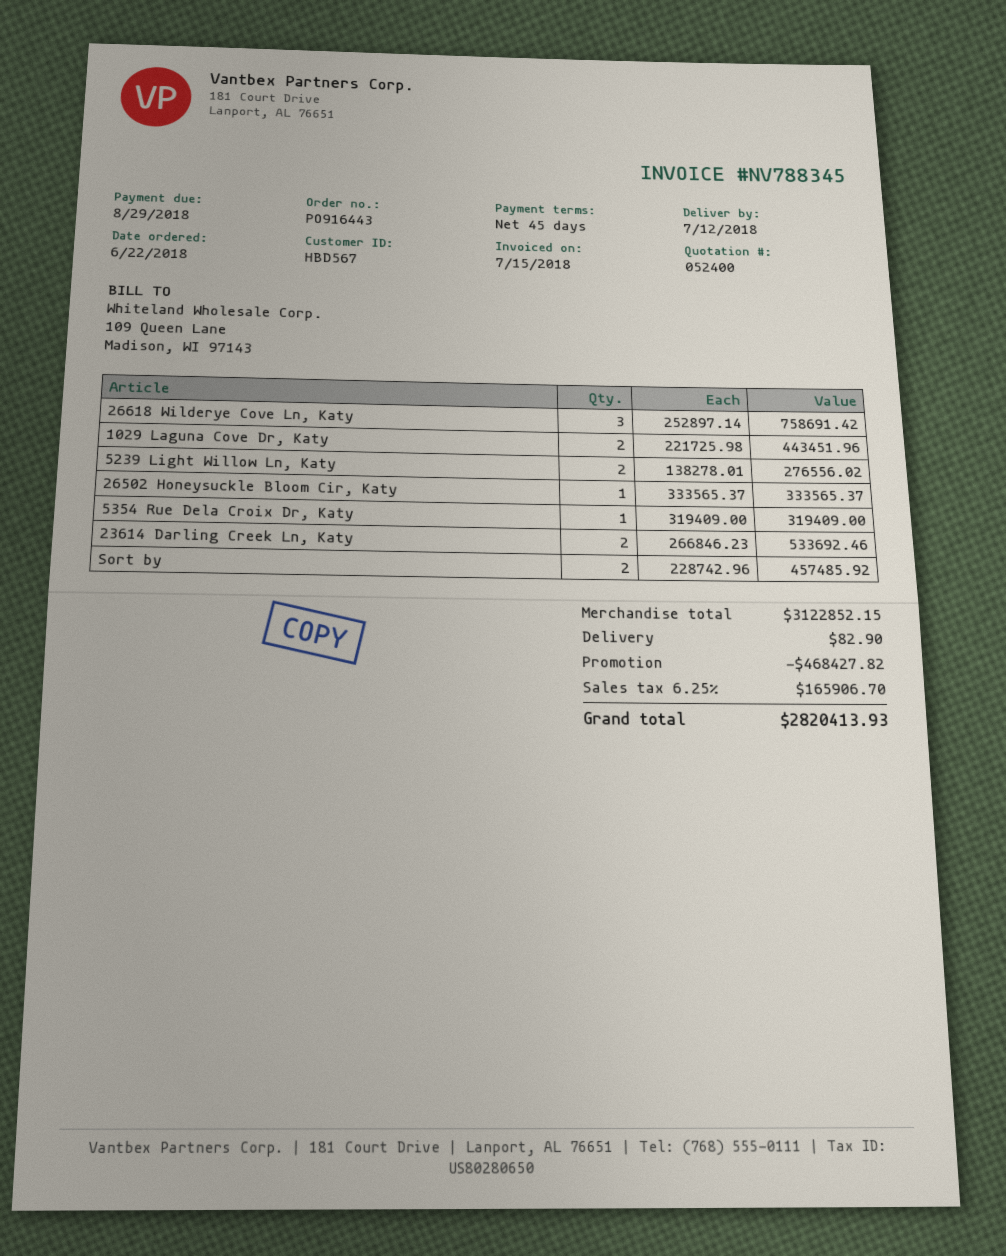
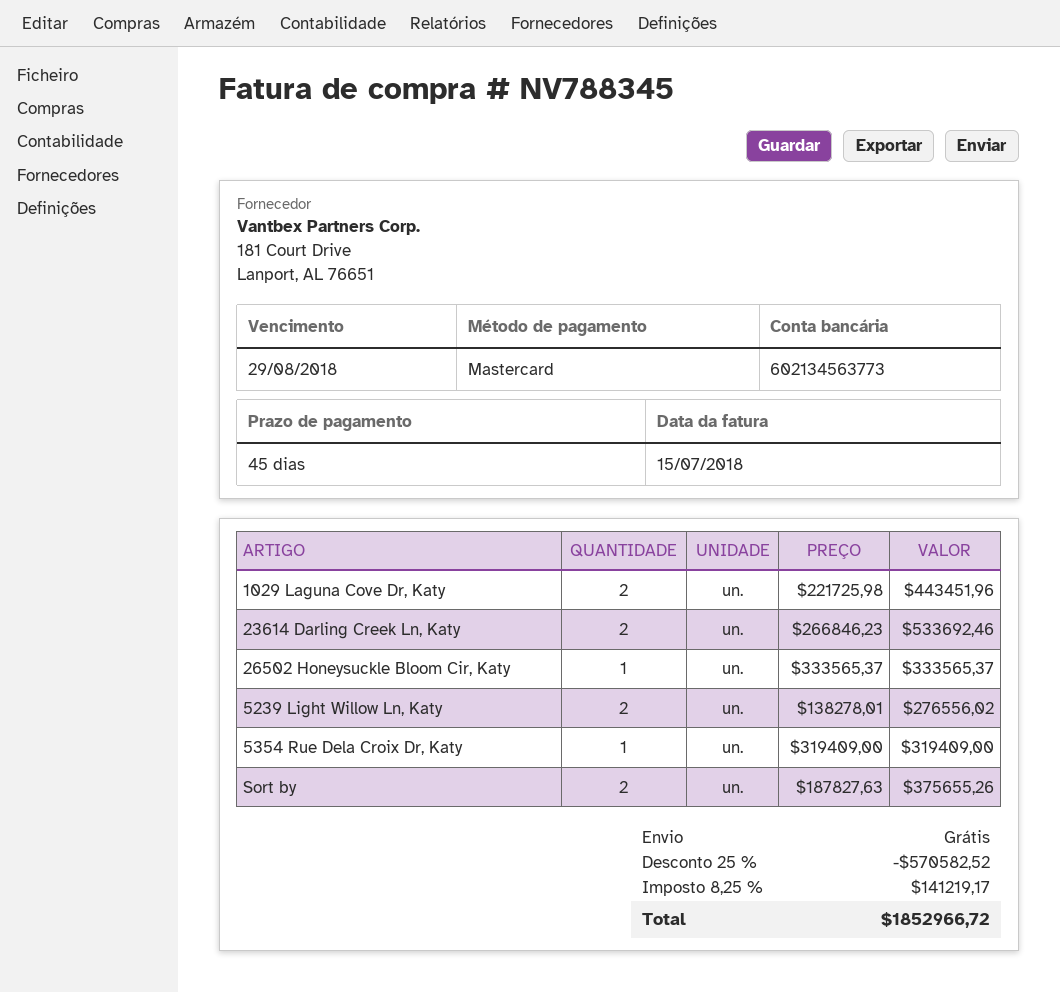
26618 Wilderye Cove Ln, Katy: 3 x 252897.14 = 758691.42 -> none
Sort by: 2 x 228742.96 = 457485.92 -> 2 x 187827.63 = 375655.26
discount: 468427.82 -> 570582.52
shipping: 82.90 -> 0.00
tax: 6.25% = 165906.70 -> 8.25% = 141219.17
total: 2820413.93 -> 1852966.72

